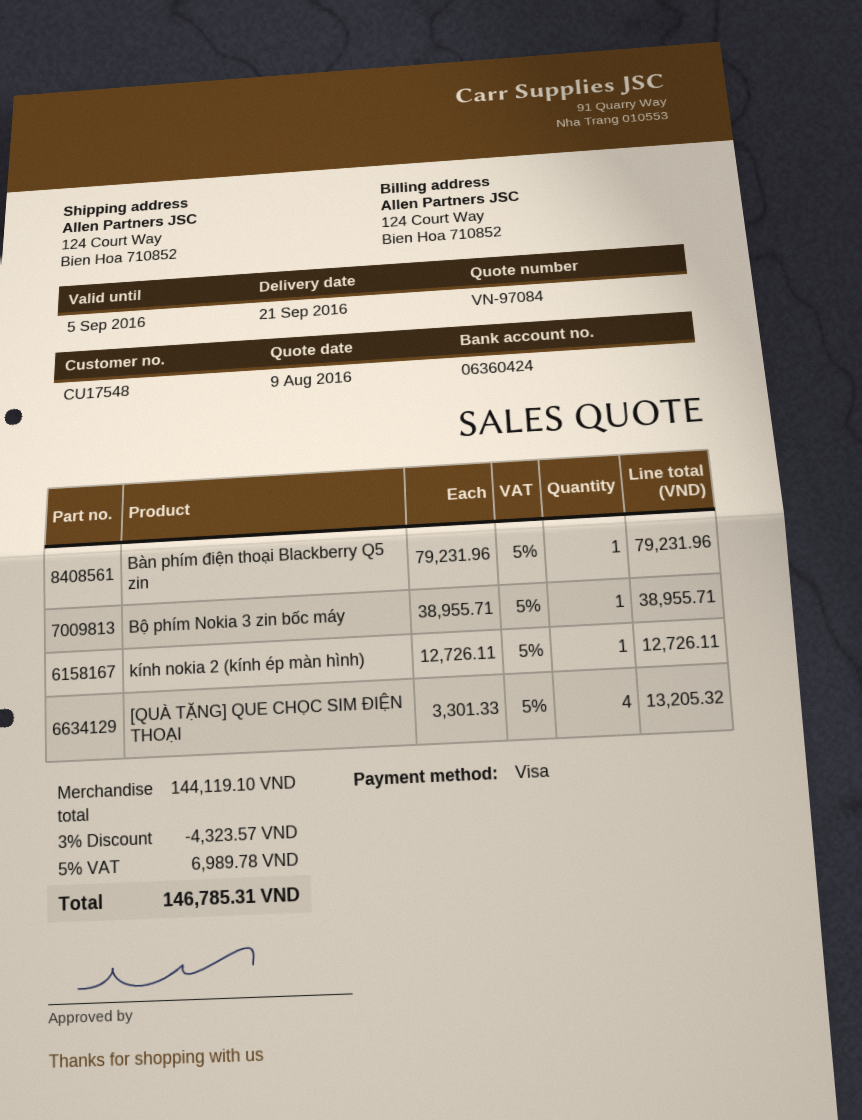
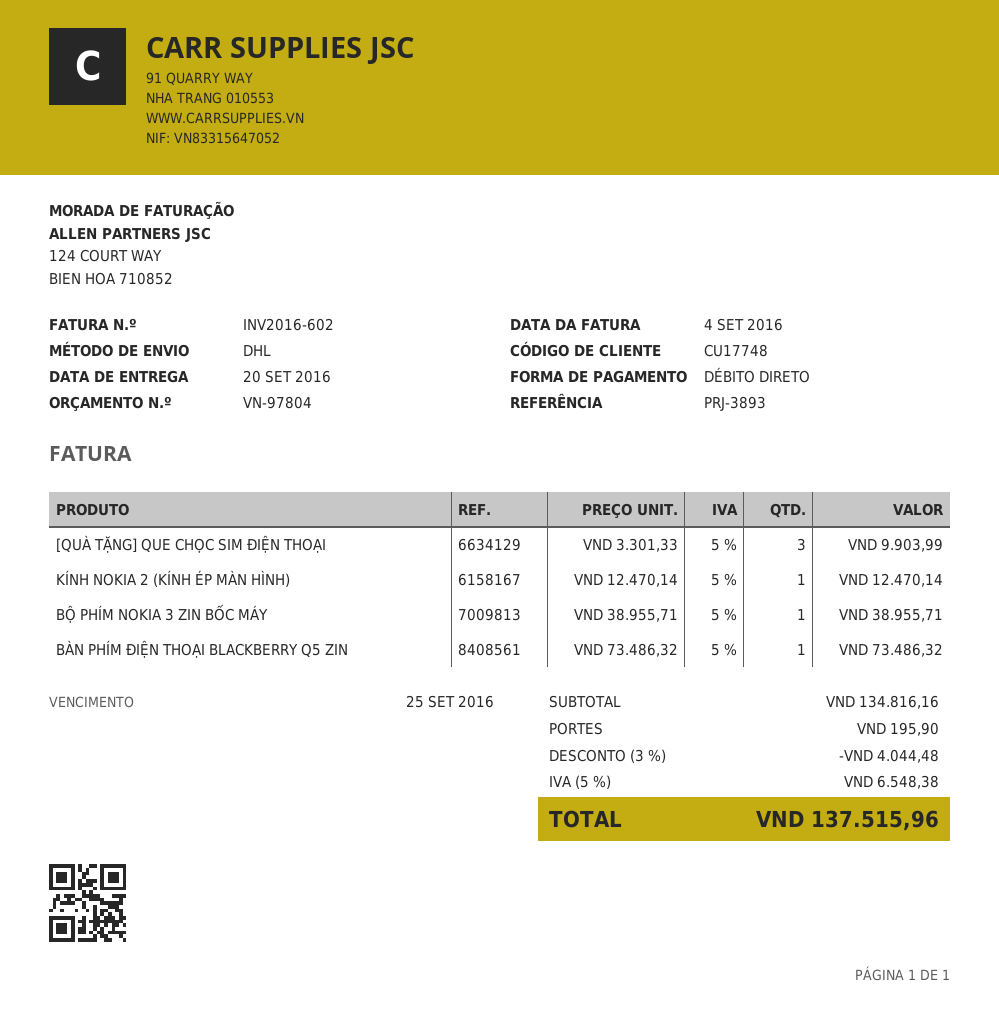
quote number: VN-97084 -> VN-97804
delivery date: 2016-09-21 -> 2016-09-20
customer number: CU17548 -> CU17748
payment method: Visa -> direct debit
Bàn phím điện thoại Blackberry Q5 zin: 1 x 79231.96 = 79231.96 -> 1 x 73486.32 = 73486.32
kính nokia 2 (kính ép màn hình): 1 x 12726.11 = 12726.11 -> 1 x 12470.14 = 12470.14
[QUÀ TẶNG] QUE CHỌC SIM ĐIỆN THOẠI: 4 x 3301.33 = 13205.32 -> 3 x 3301.33 = 9903.99
subtotal: 144119.10 -> 134816.16
discount: 3% = 4323.57 -> 3% = 4044.48
shipping: none -> 195.90
tax: 5% = 6989.78 -> 5% = 6548.38
total: 146785.31 -> 137515.96

